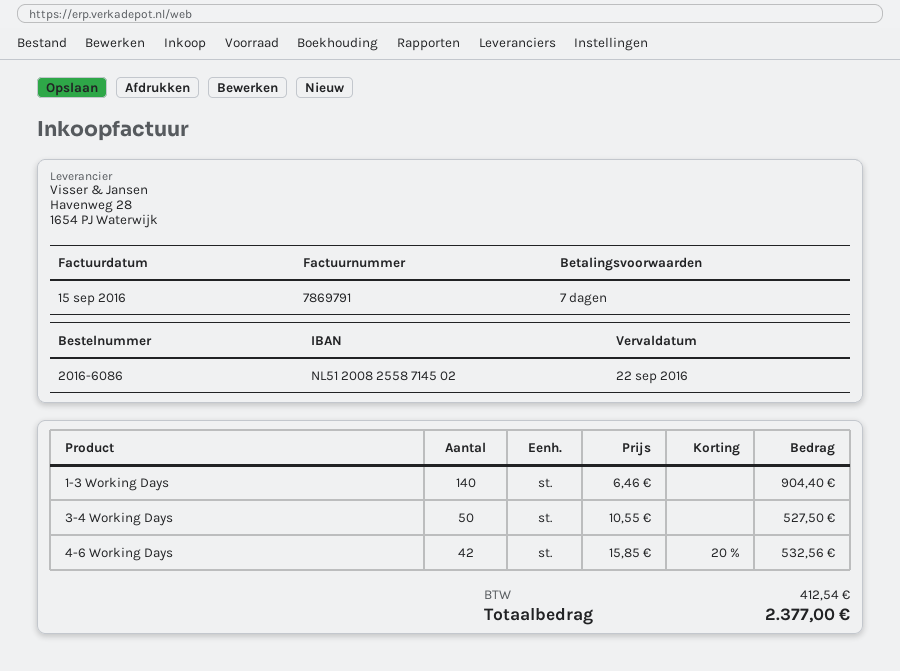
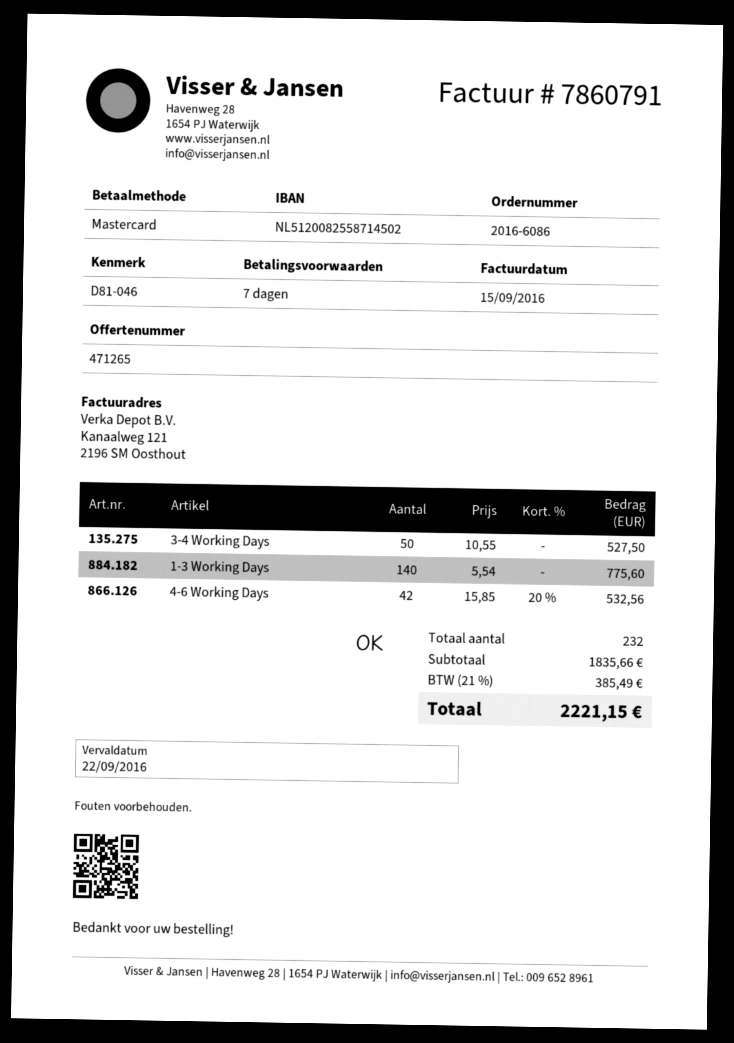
invoice number: 7869791 -> 7860791
1-3 Working Days: 140 x 6.46 = 904.40 -> 140 x 5.54 = 775.60
tax: 412.54 -> 385.49
total: 2377.00 -> 2221.15

